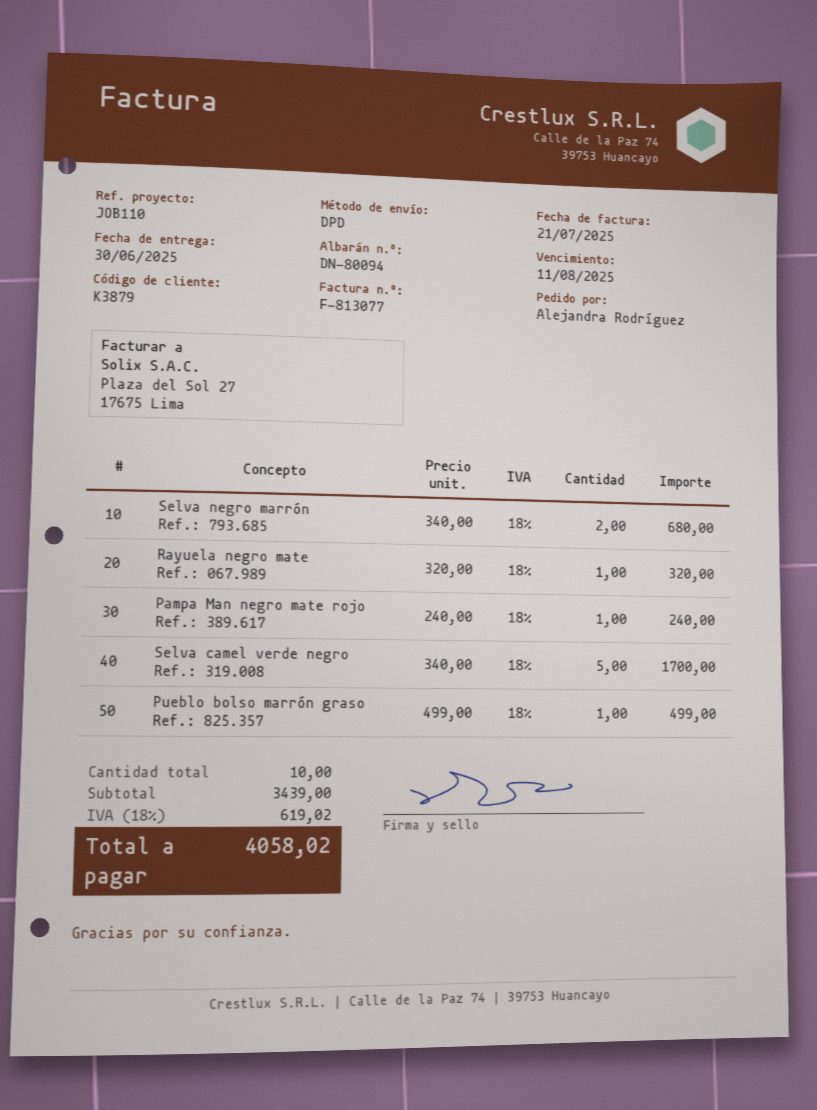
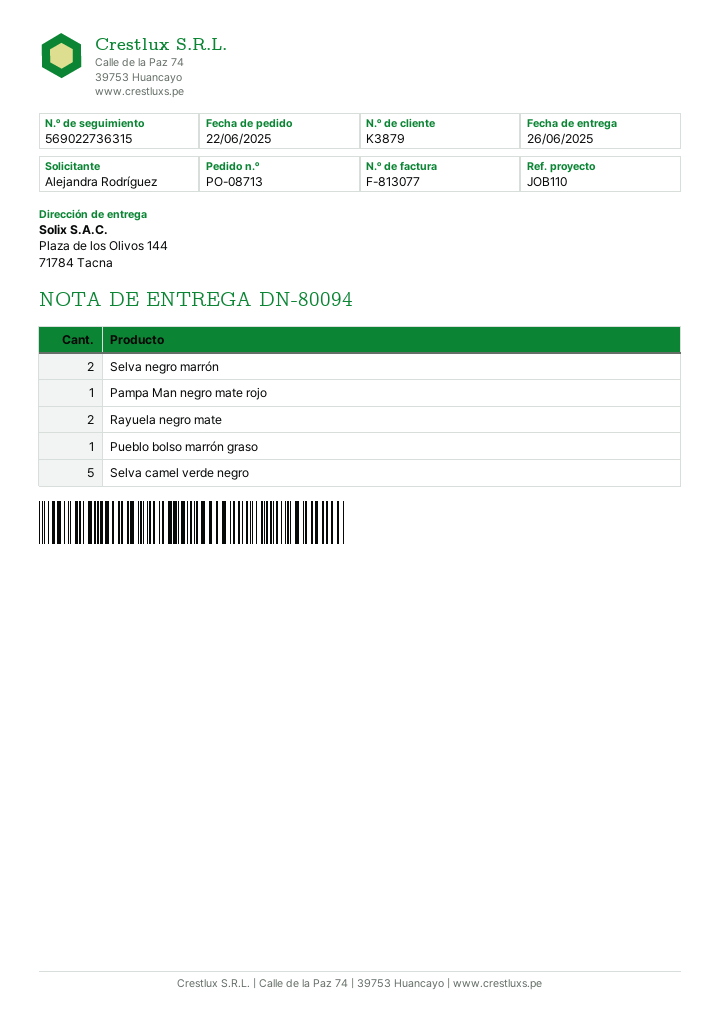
delivery date: 2025-06-30 -> 2025-06-26
Rayuela negro mate: 1 -> 2

